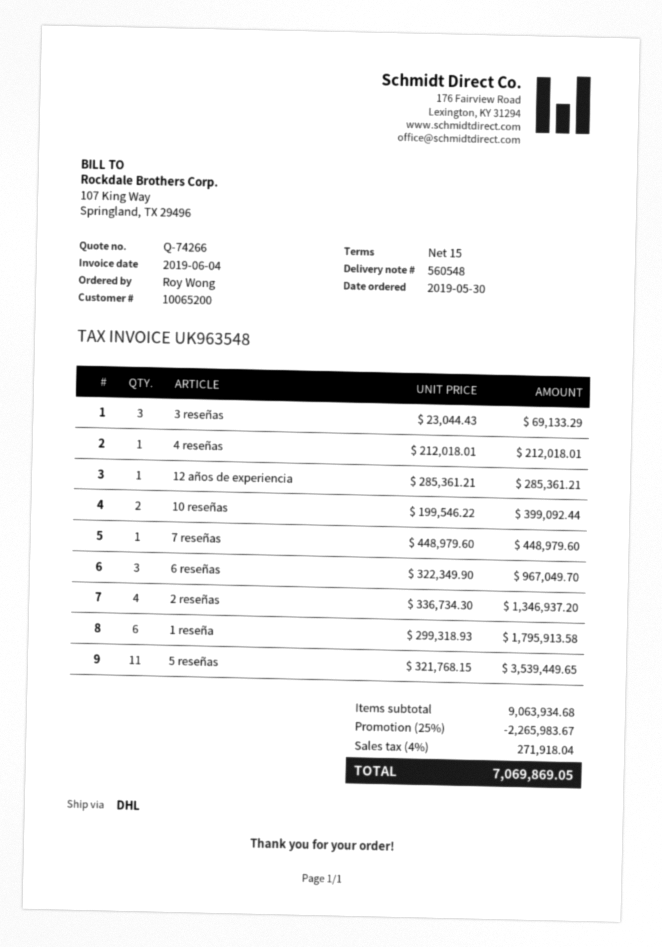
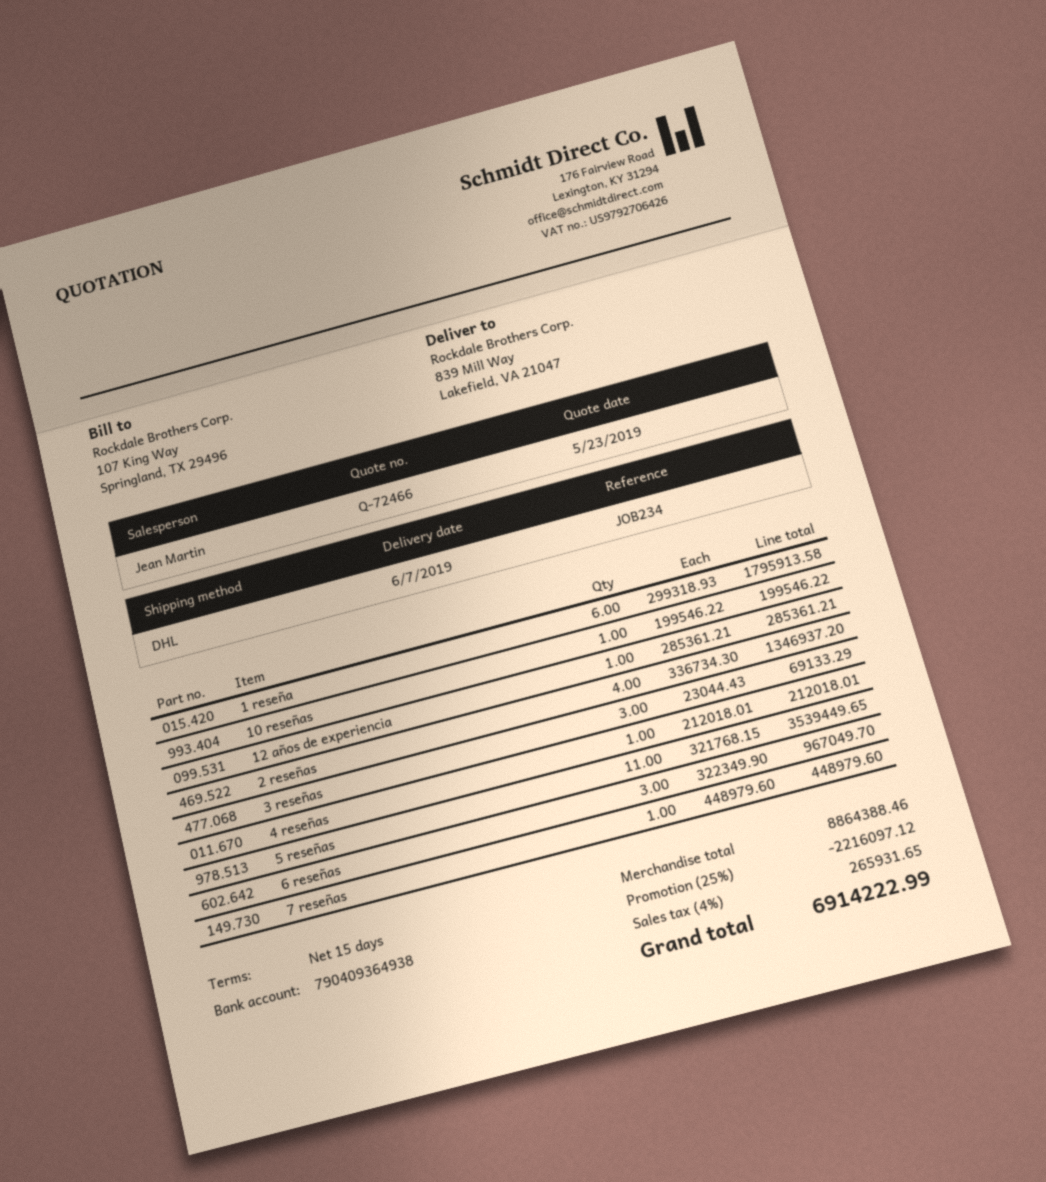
quote number: Q-74266 -> Q-72466
10 reseñas: 2 x 199546.22 = 399092.44 -> 1 x 199546.22 = 199546.22
subtotal: 9063934.68 -> 8864388.46
discount: 25% = 2265983.67 -> 25% = 2216097.12
tax: 4% = 271918.04 -> 4% = 265931.65
total: 7069869.05 -> 6914222.99

